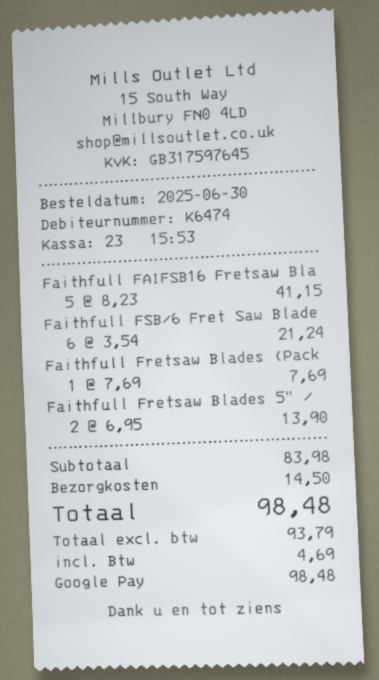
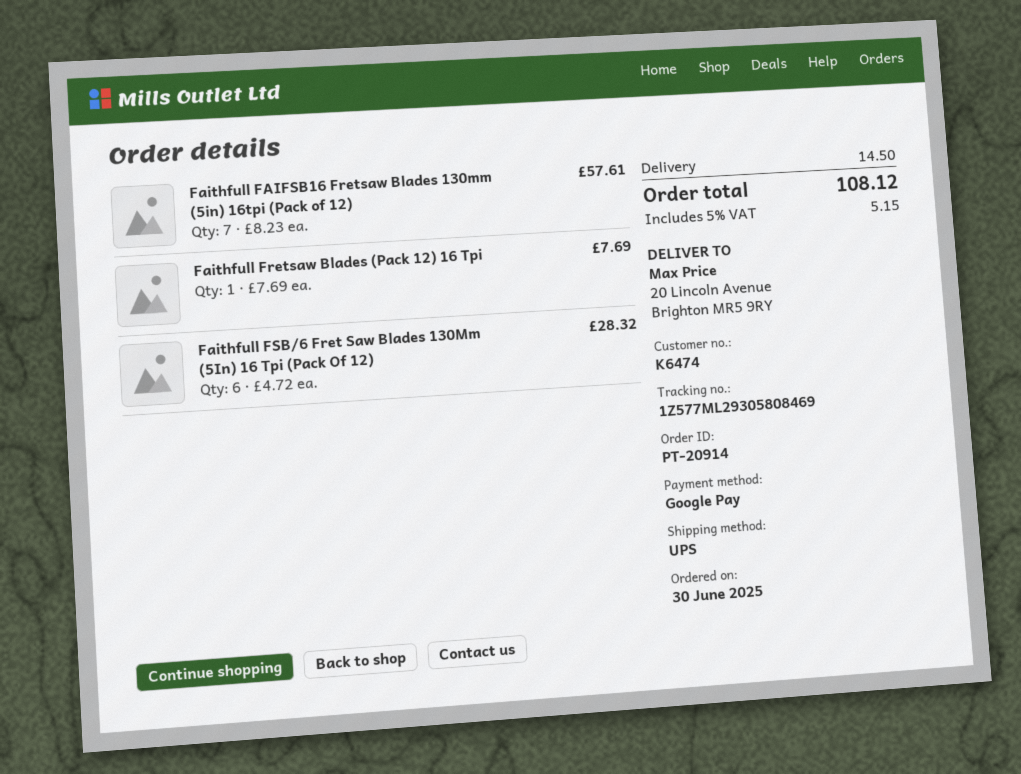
Faithfull FAIFSB16 Fretsaw Bla: 5 x 8.23 = 41.15 -> 7 x 8.23 = 57.61
Faithfull FSB/6 Fret Saw Blade: 6 x 3.54 = 21.24 -> 6 x 4.72 = 28.32
Faithfull Fretsaw Blades 5" /: 2 x 6.95 = 13.90 -> none
tax: 4.69 -> 5.15
total: 98.48 -> 108.12

